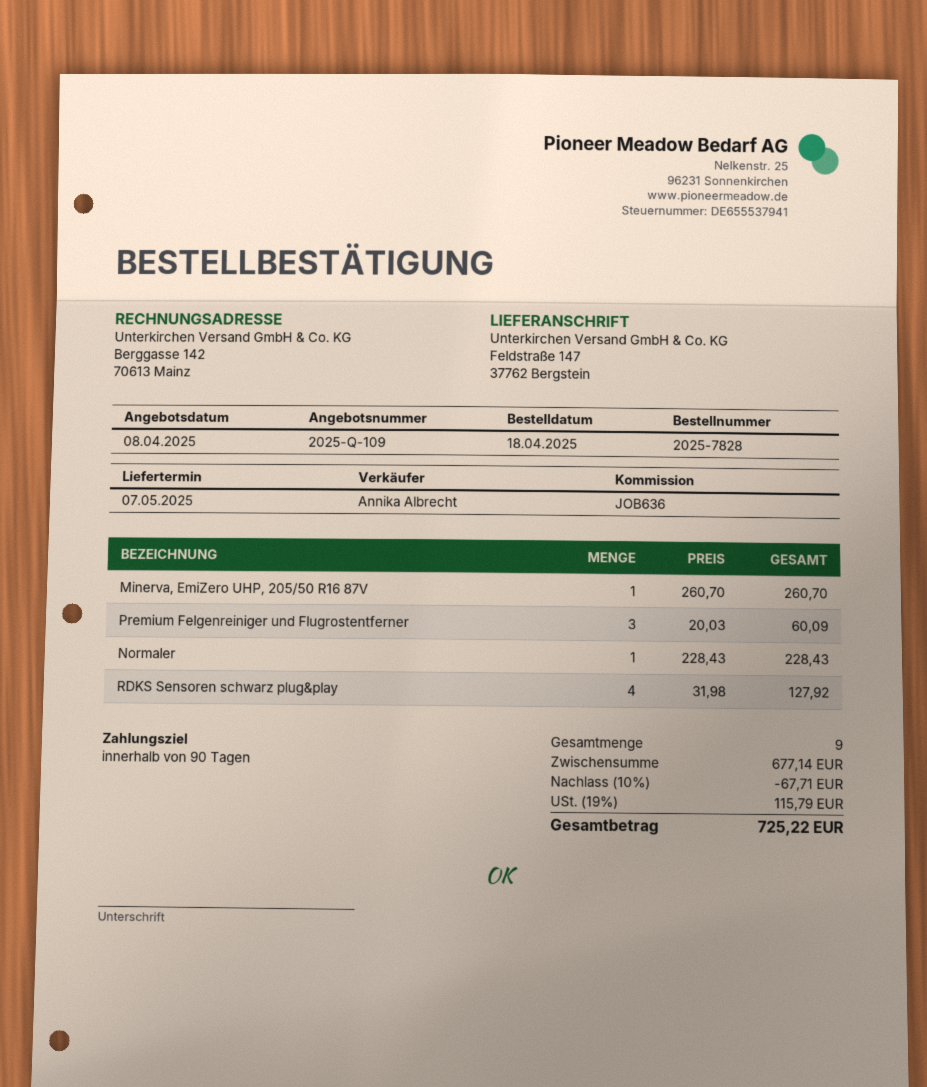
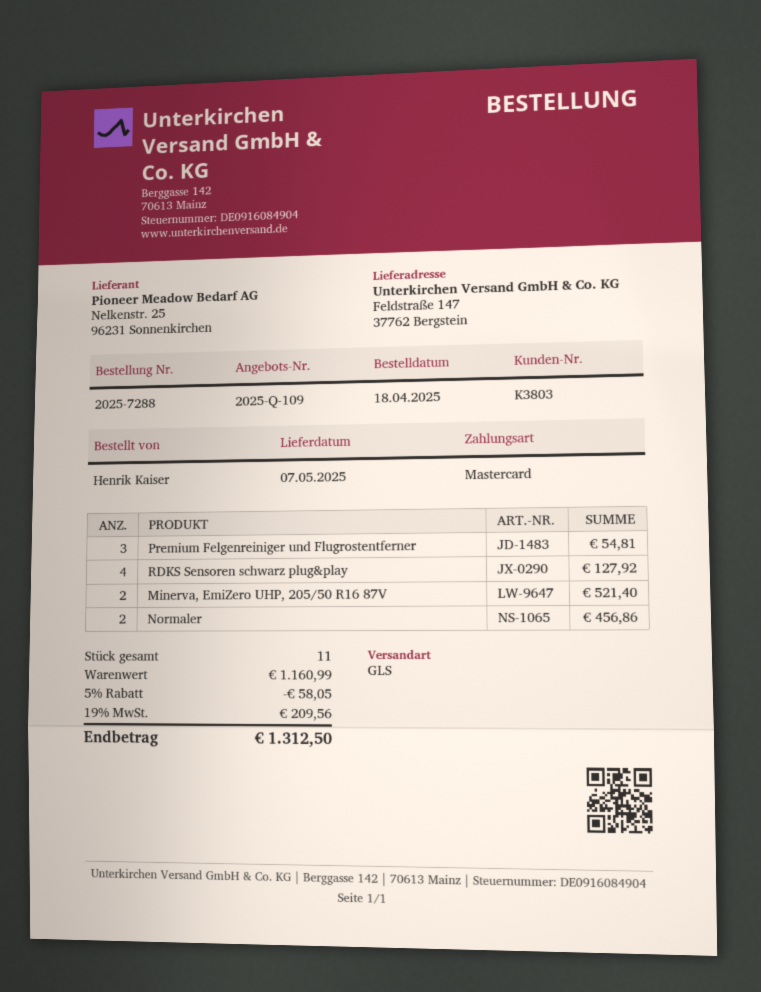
order number: 2025-7828 -> 2025-7288
Minerva, EmiZero UHP, 205/50 R16 87V: 1 for 260.70 -> 2 for 521.40
Premium Felgenreiniger und Flugrostentferner: 3 for 60.09 -> 3 for 54.81
Normaler: 1 for 228.43 -> 2 for 456.86
total quantity: 9 -> 11
subtotal: 677.14 -> 1160.99
discount: 10% = 67.71 -> 5% = 58.05
tax: 19% = 115.79 -> 19% = 209.56
total: 725.22 -> 1312.50

